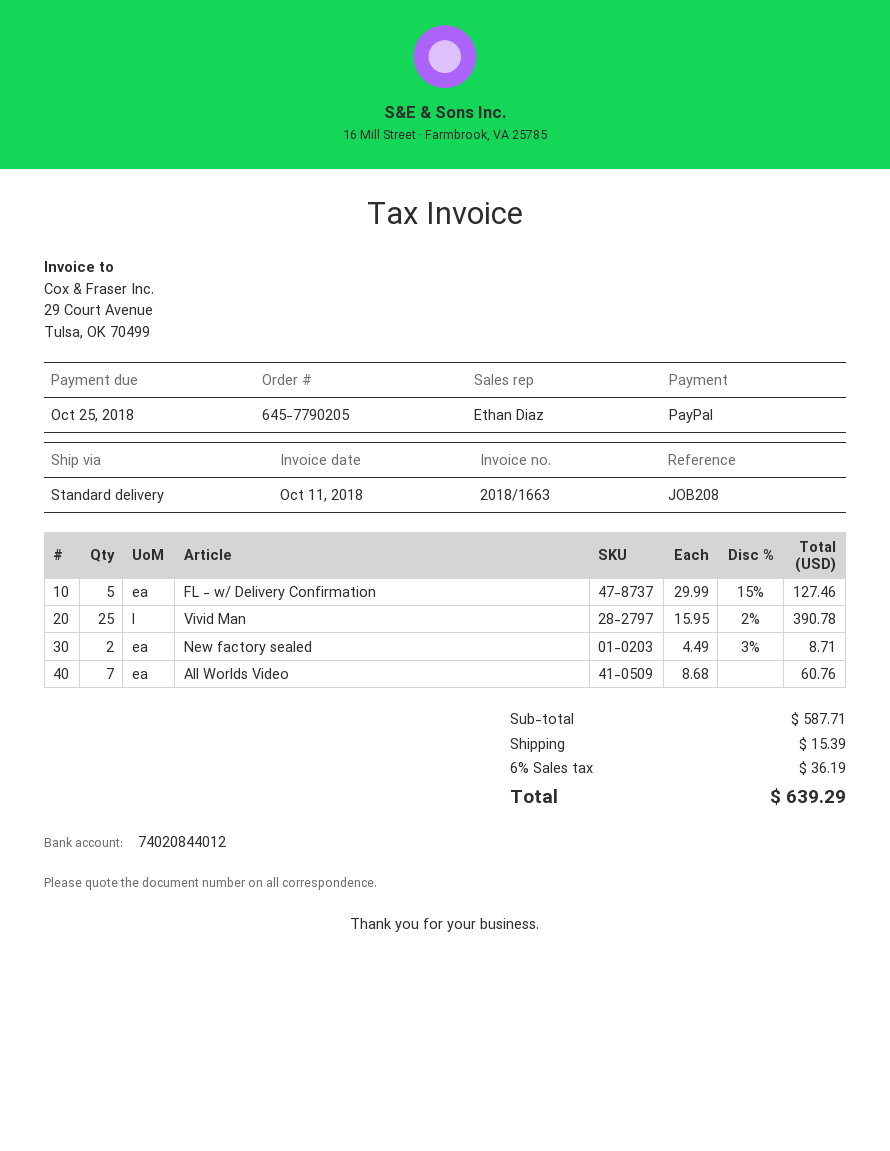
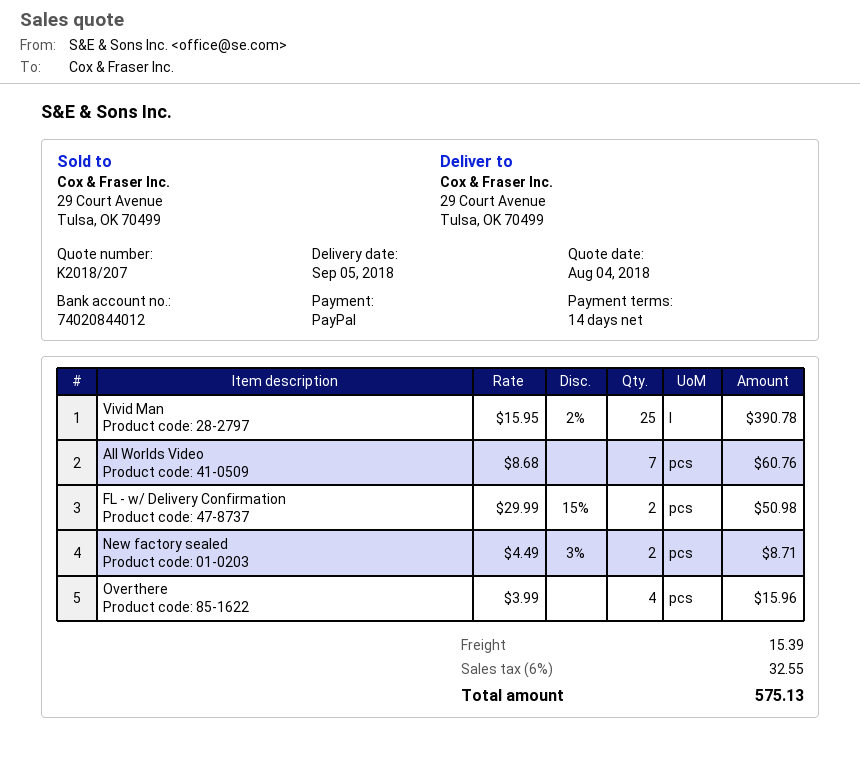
FL - w/ Delivery Confirmation: 5 x 29.99 - 15% = 127.46 -> 2 x 29.99 - 15% = 50.98
Overthere: none -> 4 x 3.99 = 15.96
tax: 6% = 36.19 -> 6% = 32.55
total: 639.29 -> 575.13

